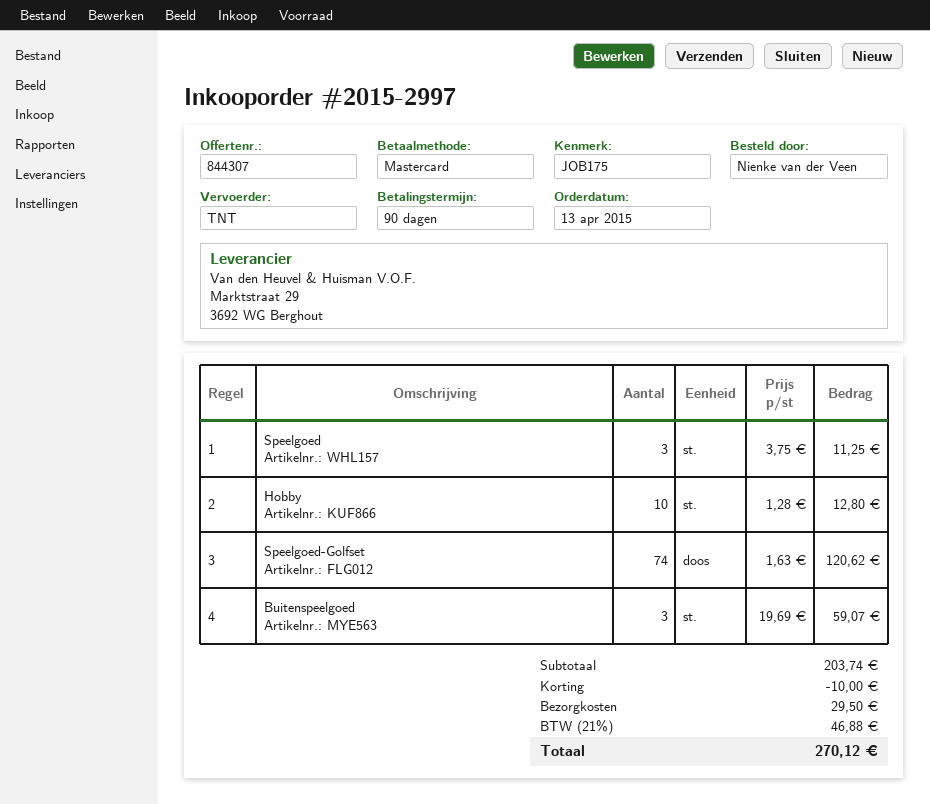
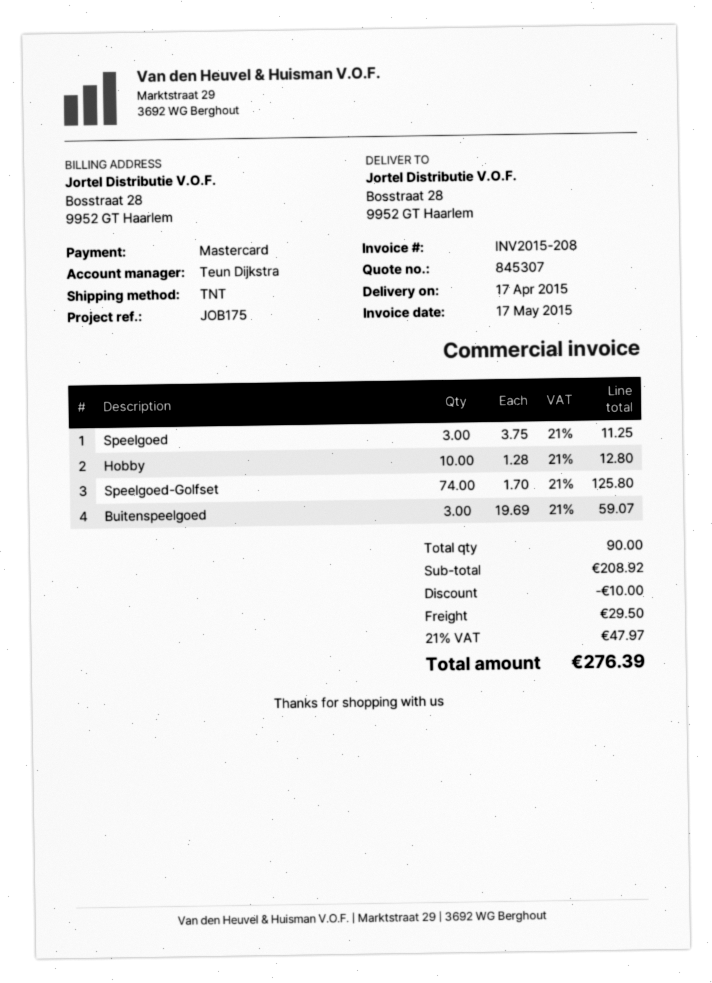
quote number: 844307 -> 845307
Speelgoed-Golfset: 74 x 1.63 = 120.62 -> 74 x 1.70 = 125.80
subtotal: 203.74 -> 208.92
tax: 21% = 46.88 -> 21% = 47.97
total: 270.12 -> 276.39

